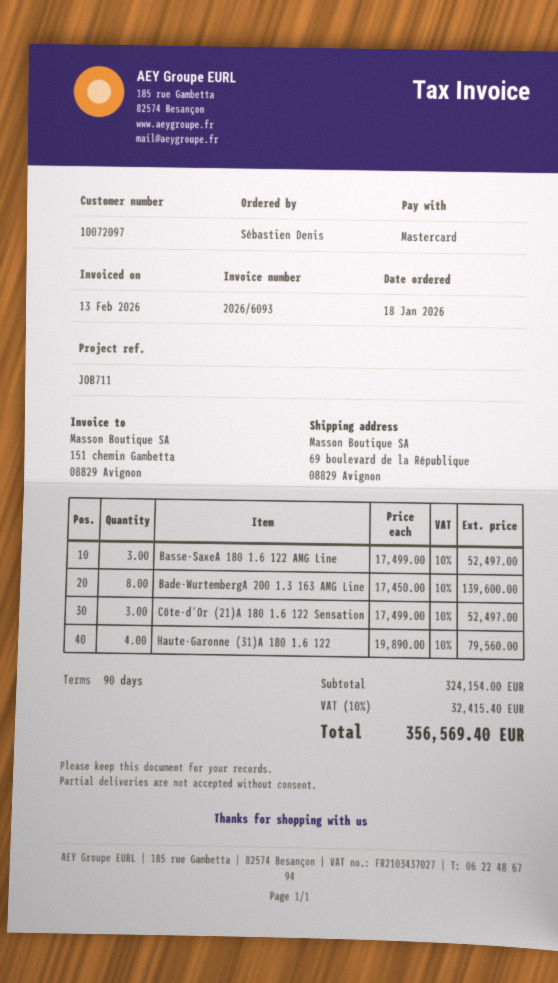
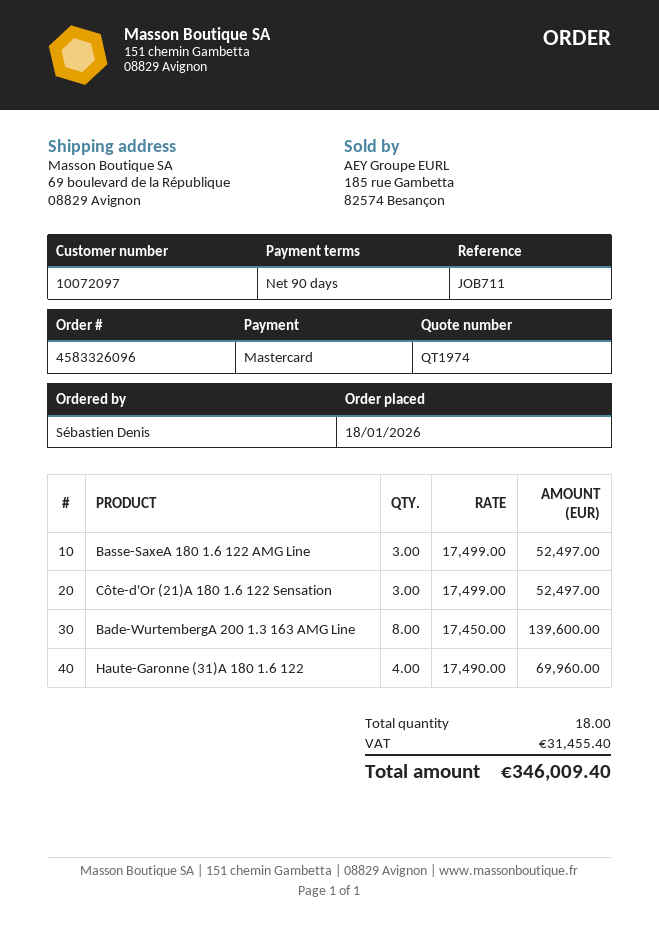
Haute-Garonne (31)A 180 1.6 122: 4 x 19890.00 = 79560.00 -> 4 x 17490.00 = 69960.00
tax: 32415.40 -> 31455.40
total: 356569.40 -> 346009.40

